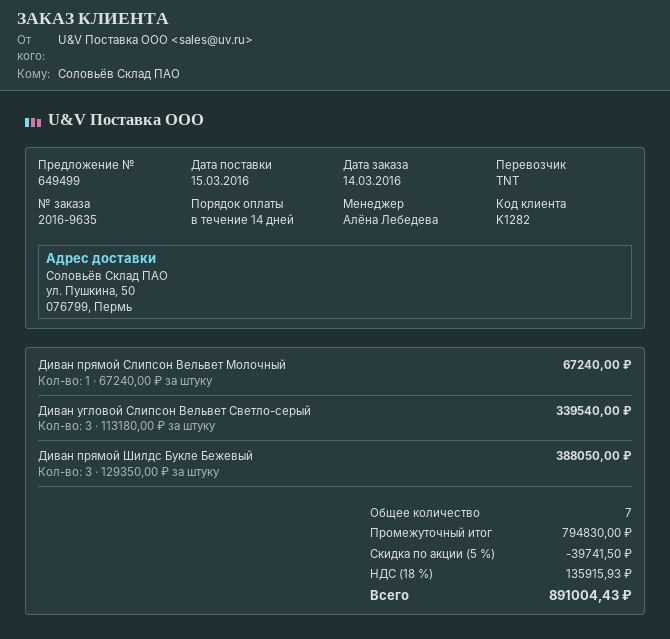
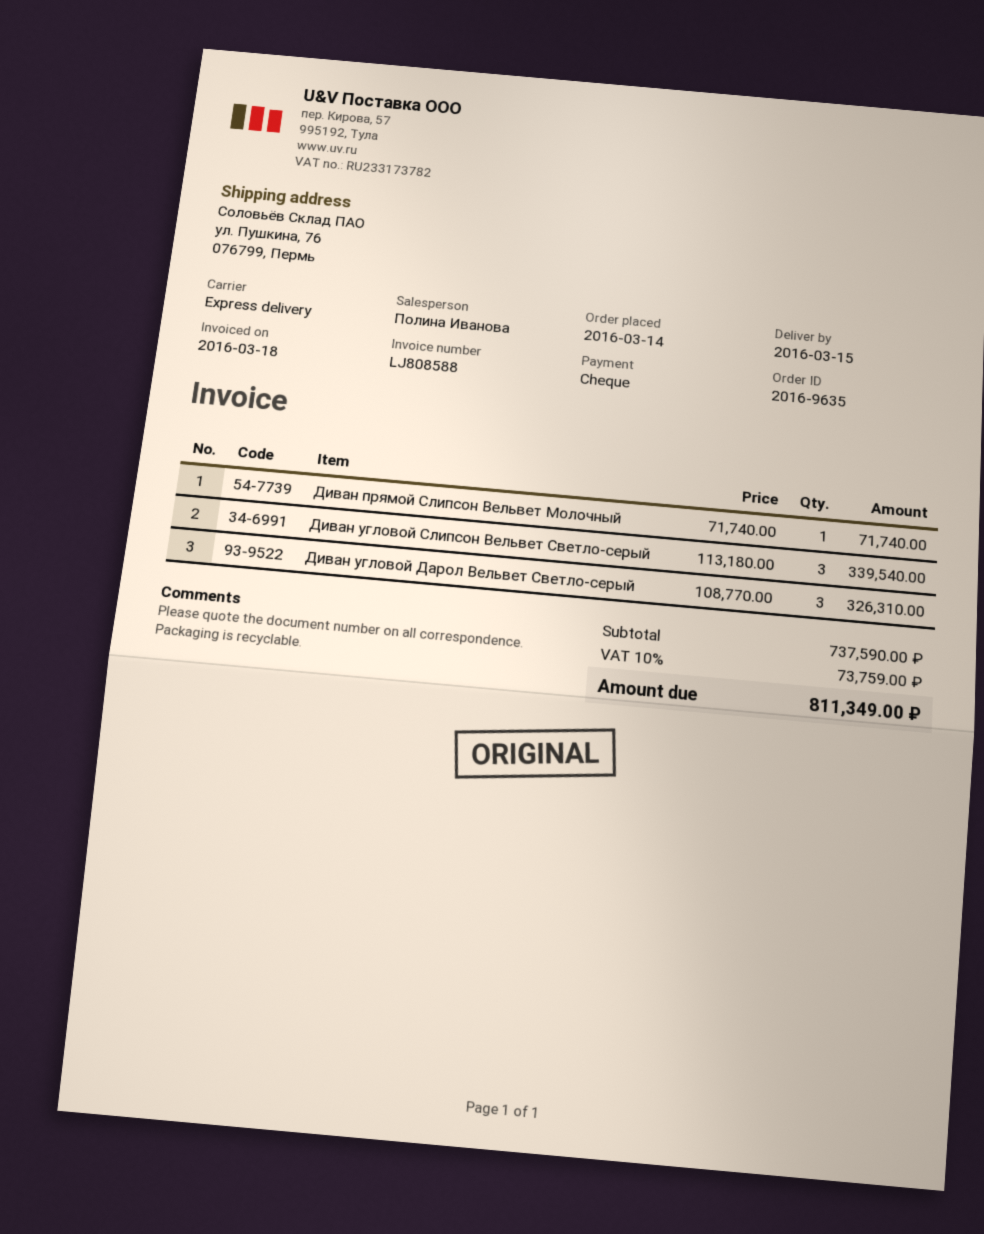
sales rep: Алёна Лебедева -> Полина Иванова
shipping method: TNT -> express
ship to: ул. Пушкина, 50, 076799, Пермь -> ул. Пушкина, 76, 076799, Пермь
Диван прямой Слипсон Вельвет Молочный: 1 x 67240.00 = 67240.00 -> 1 x 71740.00 = 71740.00
Диван прямой Шилдс Букле Бежевый: 3 x 129350.00 = 388050.00 -> none
Диван угловой Дарол Вельвет Светло-серый: none -> 3 x 108770.00 = 326310.00
subtotal: 794830.00 -> 737590.00
discount: 5% = 39741.50 -> none
tax: 18% = 135915.93 -> 10% = 73759.00
total: 891004.43 -> 811349.00

